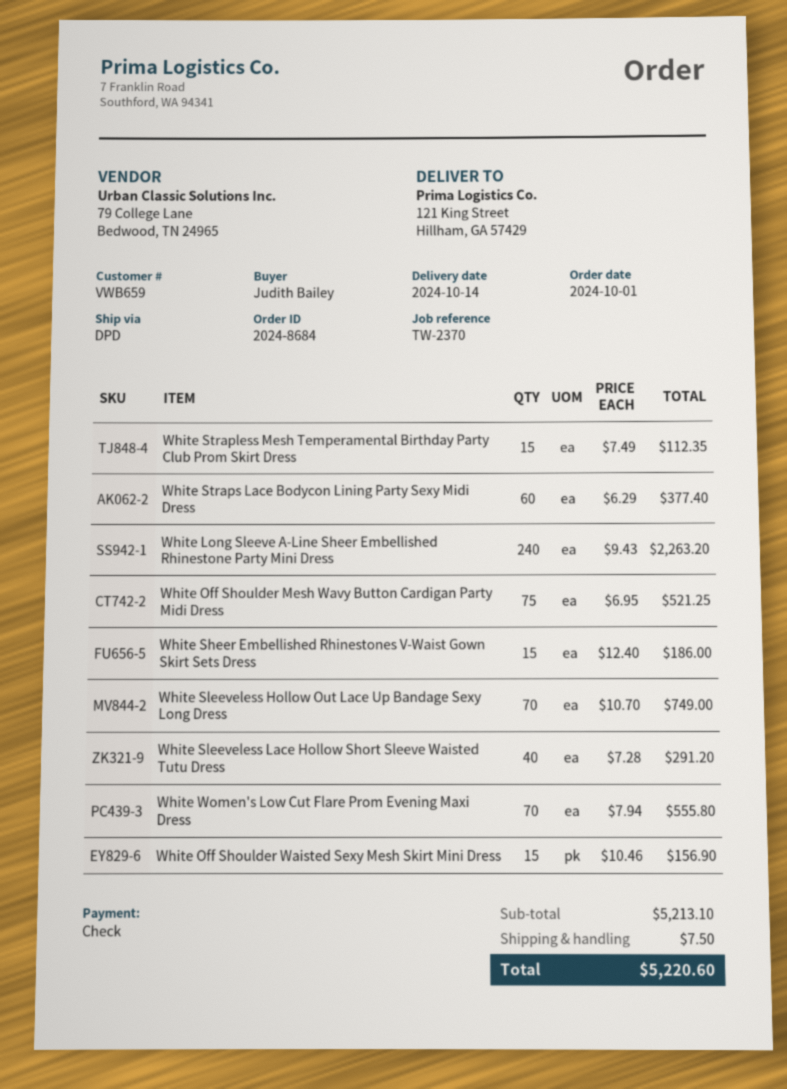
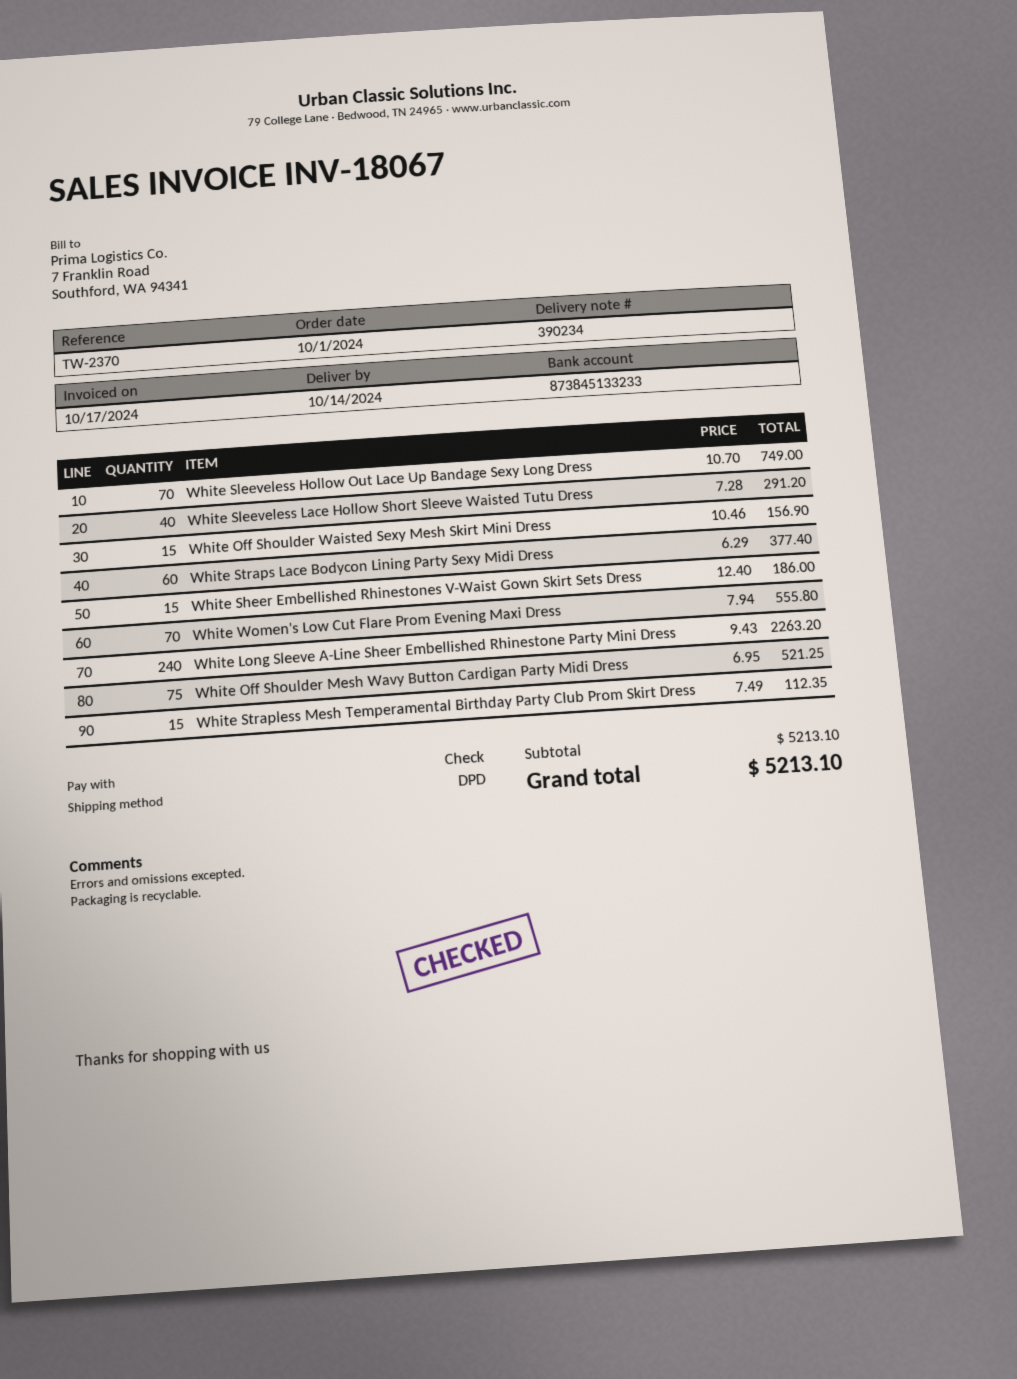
shipping: 7.50 -> none
total: 5220.60 -> 5213.10

